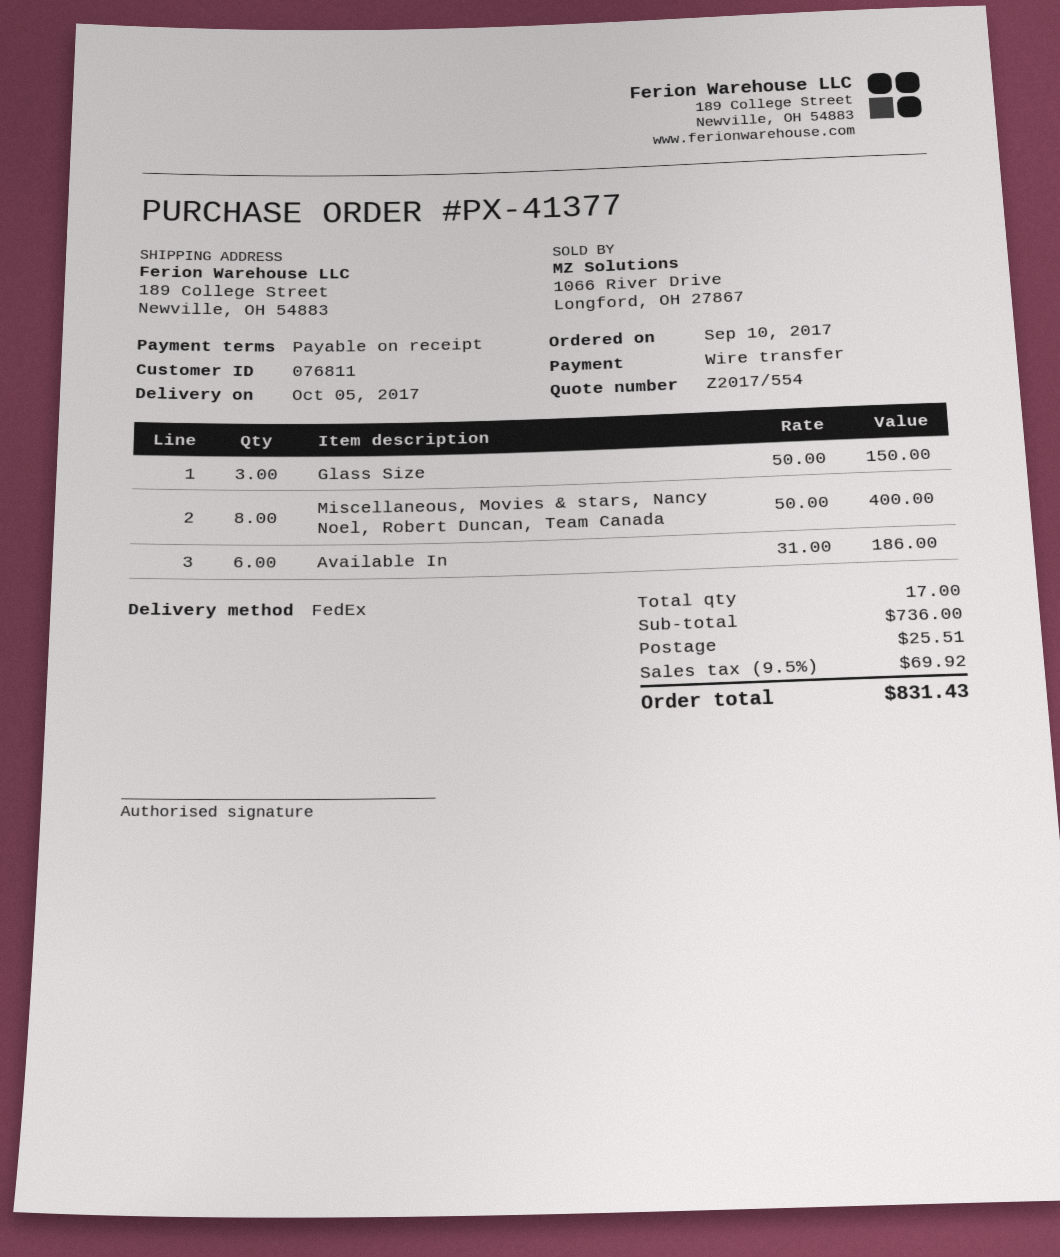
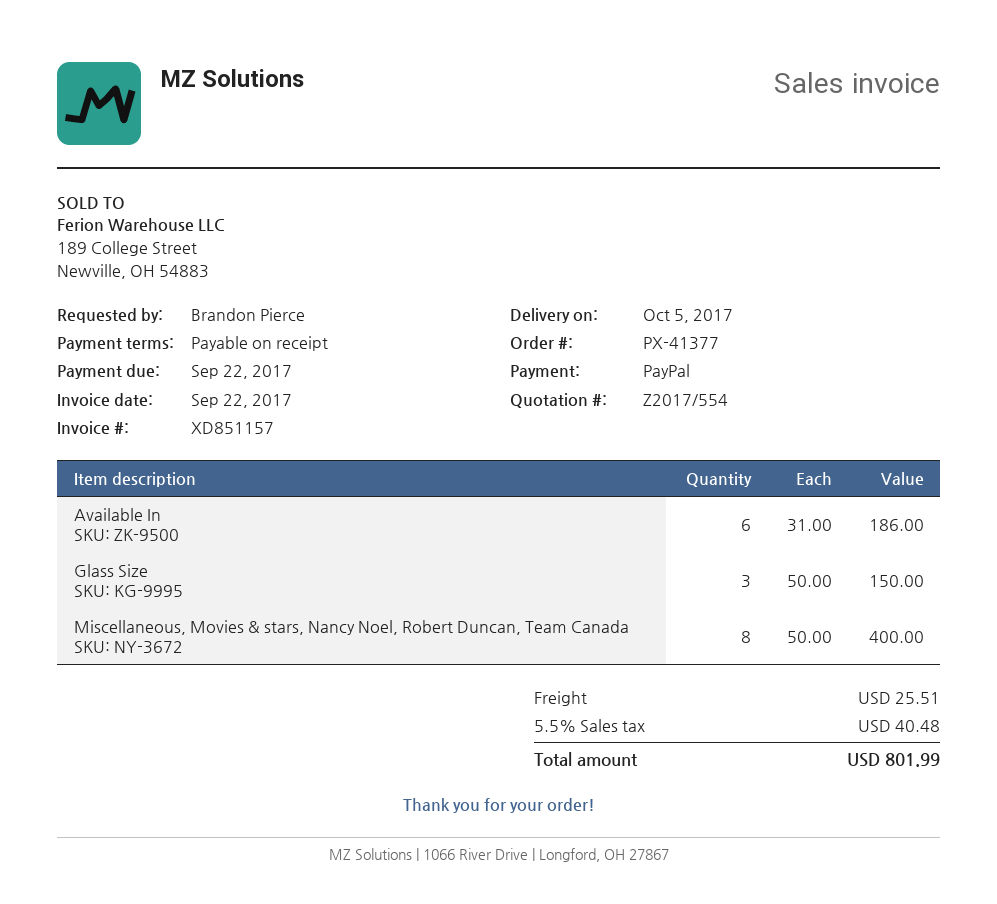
payment method: bank transfer -> PayPal
tax: 9.5% = 69.92 -> 5.5% = 40.48
total: 831.43 -> 801.99

